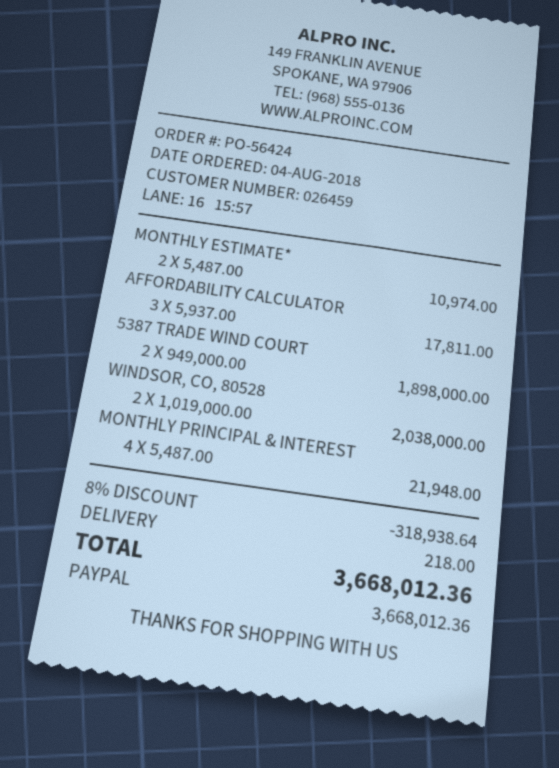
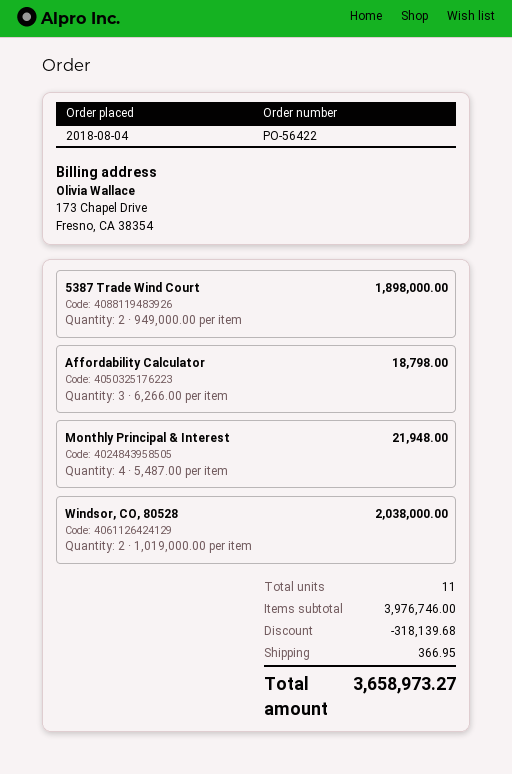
order number: PO-56424 -> PO-56422
MONTHLY ESTIMATE*: 2 x 5487.00 = 10974.00 -> none
AFFORDABILITY CALCULATOR: 3 x 5937.00 = 17811.00 -> 3 x 6266.00 = 18798.00
discount: 318938.64 -> 318139.68
shipping: 218.00 -> 366.95
total: 3668012.36 -> 3658973.27

